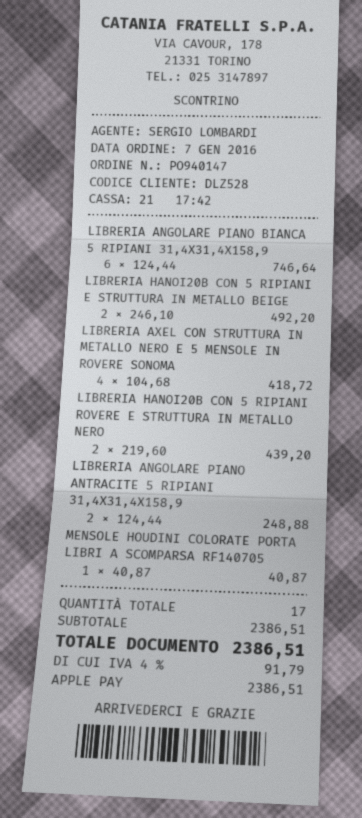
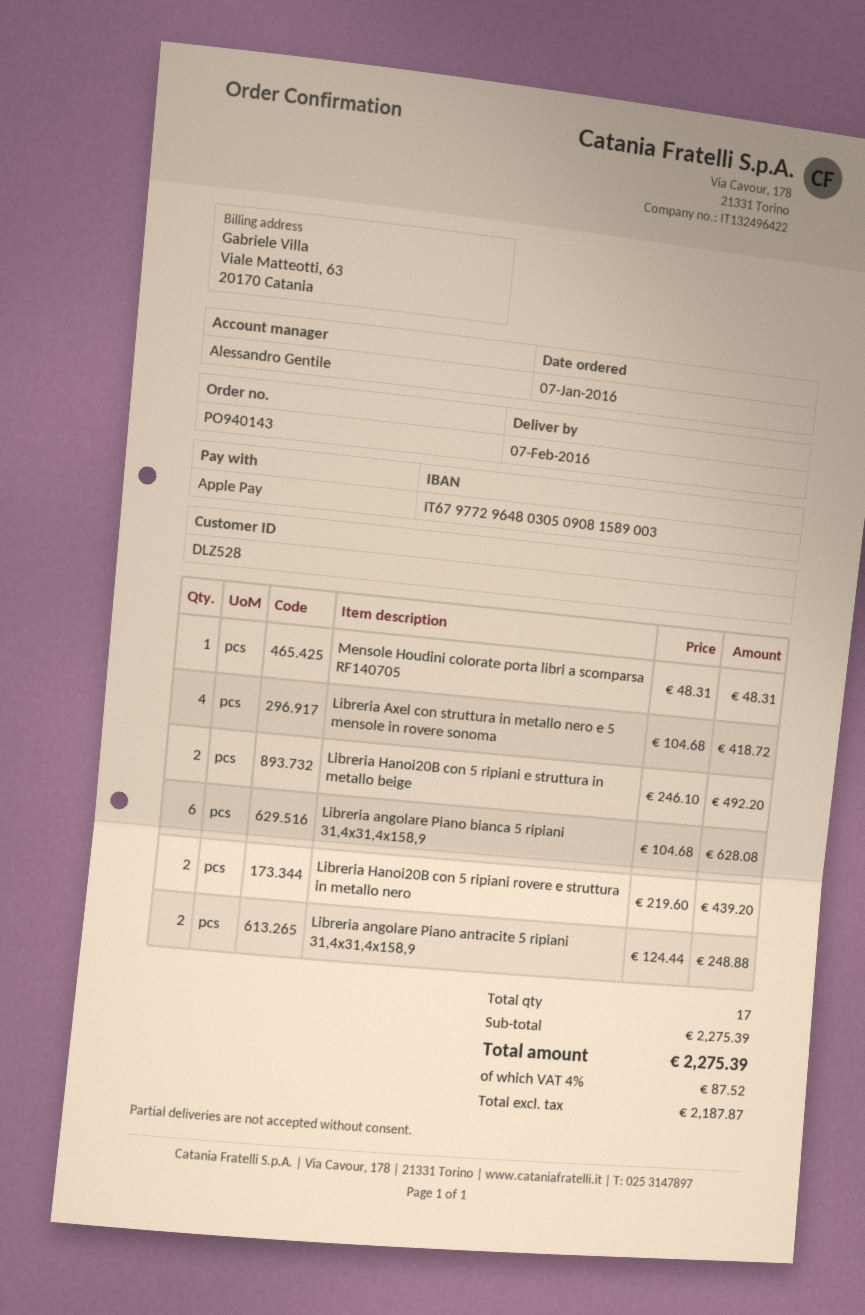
order number: PO940147 -> PO940143
sales rep: SERGIO LOMBARDI -> Alessandro Gentile
LIBRERIA ANGOLARE PIANO BIANCA 5 RIPIANI 31,4X31,4X158,9: 6 x 124.44 = 746.64 -> 6 x 104.68 = 628.08
MENSOLE HOUDINI COLORATE PORTA LIBRI A SCOMPARSA RF140705: 1 x 40.87 = 40.87 -> 1 x 48.31 = 48.31
subtotal: 2386.51 -> 2275.39
tax: 4% = 91.79 -> 4% = 87.52
total: 2386.51 -> 2275.39

